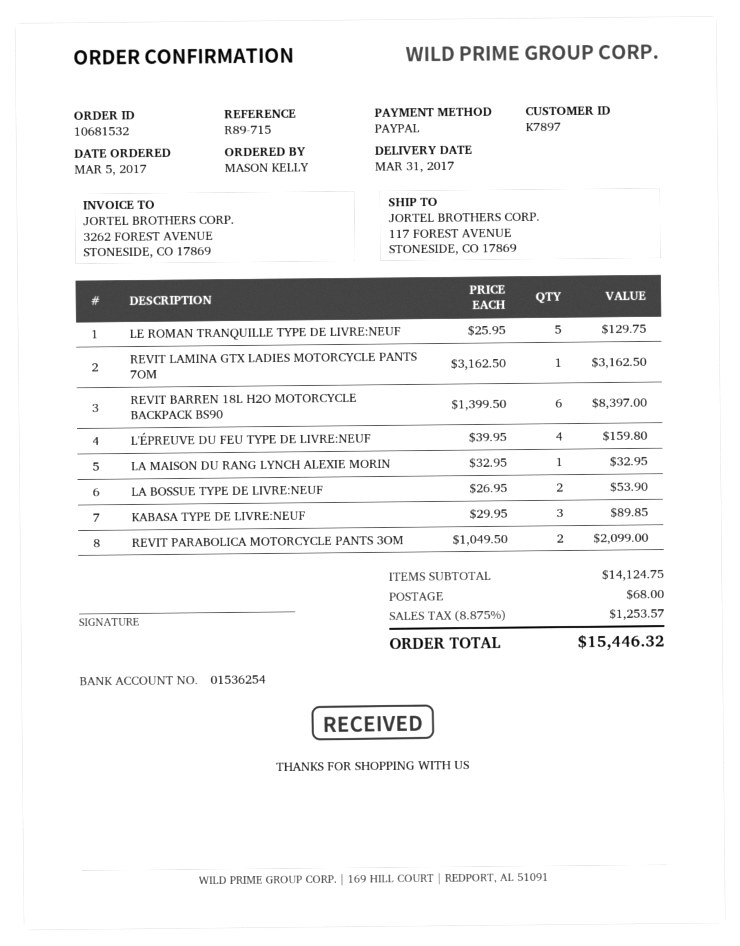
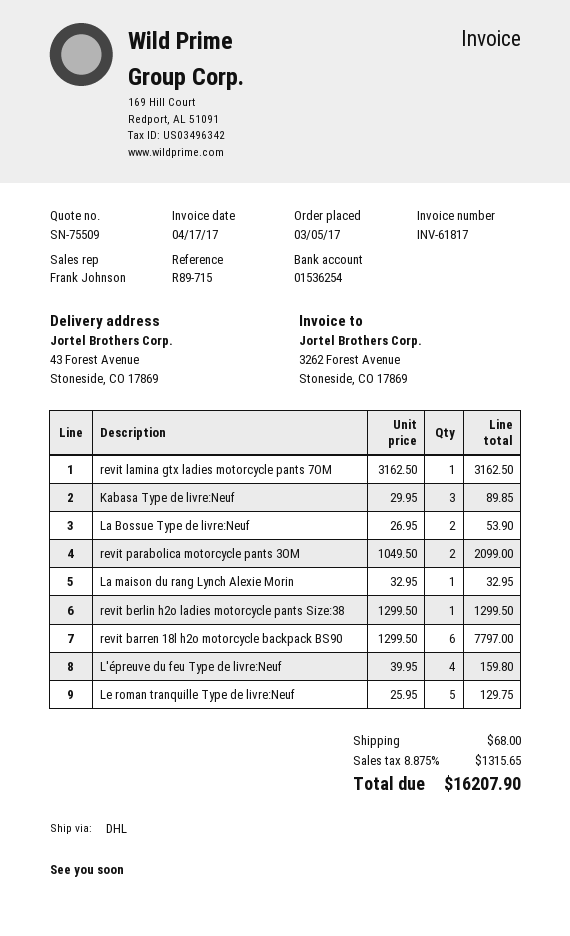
ship to: 117 FOREST AVENUE, STONESIDE, CO 17869 -> 43 Forest Avenue, Stoneside, CO 17869
REVIT BARREN 18L H2O MOTORCYCLE BACKPACK BS90: 6 x 1399.50 = 8397.00 -> 6 x 1299.50 = 7797.00
revit berlin h2o ladies motorcycle pants Size:38: none -> 1 x 1299.50 = 1299.50
tax: 8.875% = 1253.57 -> 8.875% = 1315.65
total: 15446.32 -> 16207.90

